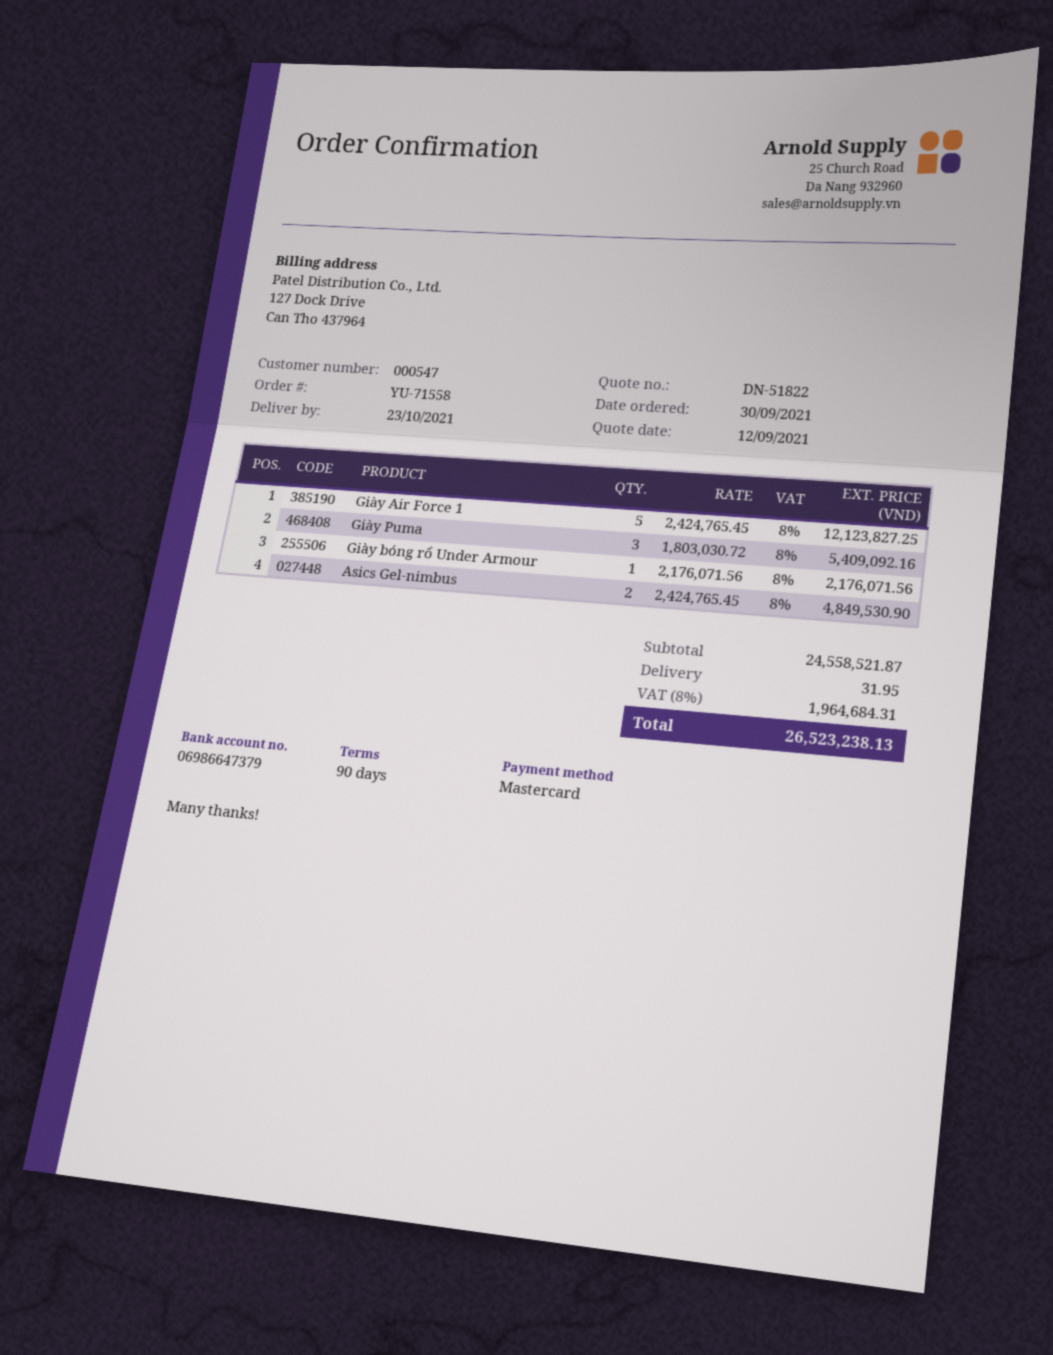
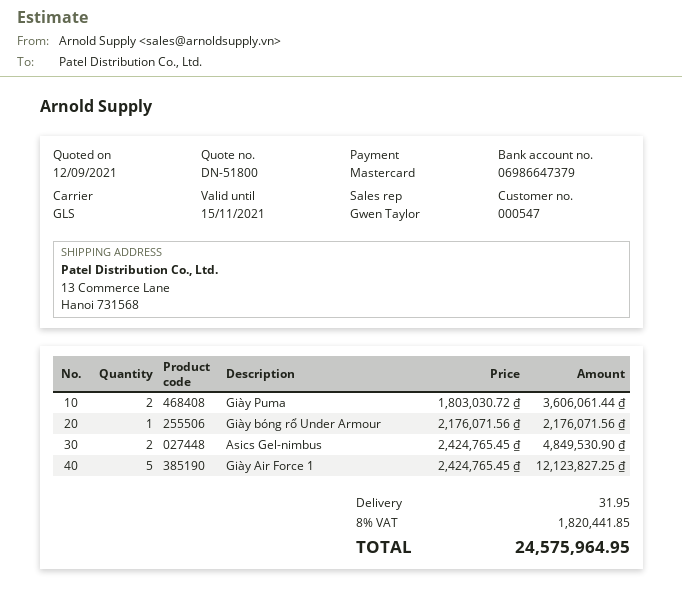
quote number: DN-51822 -> DN-51800
Giày Puma: 3 x 1803030.72 = 5409092.16 -> 2 x 1803030.72 = 3606061.44
tax: 8% = 1964684.31 -> 8% = 1820441.85
total: 26523238.13 -> 24575964.95

